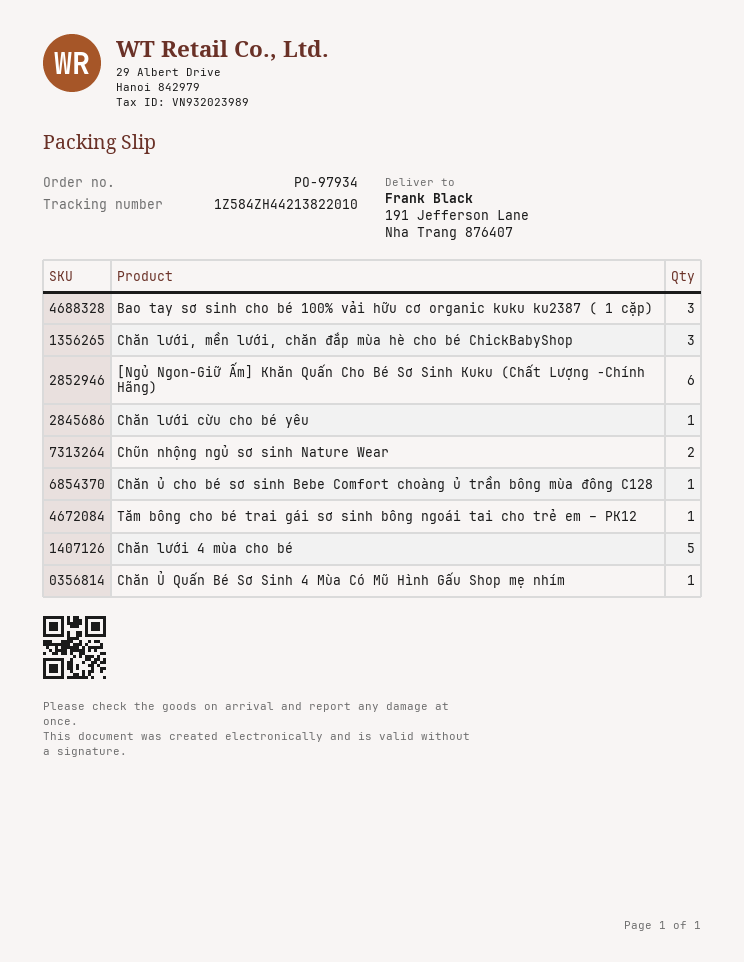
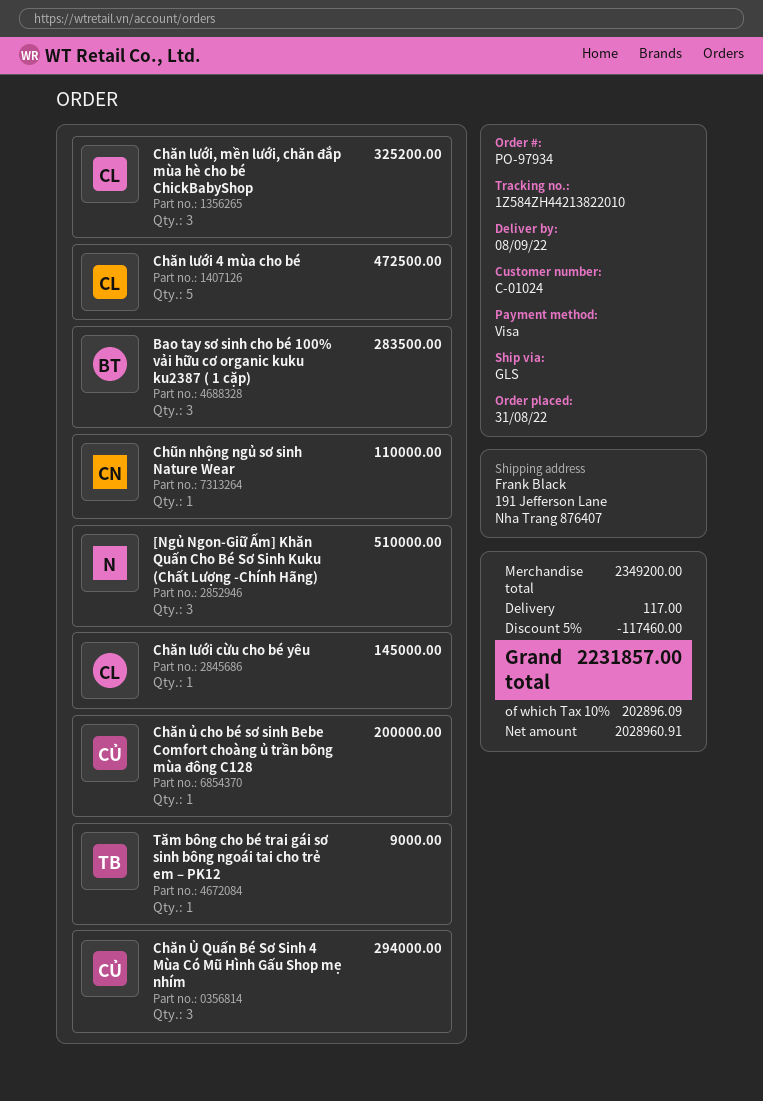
[Ngủ Ngon-Giữ Ấm] Khăn Quấn Cho Bé Sơ Sinh Kuku (Chất Lượng -Chính Hãng): 6 -> 3
Chũn nhộng ngủ sơ sinh Nature Wear: 2 -> 1
Chăn Ủ Quấn Bé Sơ Sinh 4 Mùa Có Mũ Hình Gấu Shop mẹ nhím: 1 -> 3

